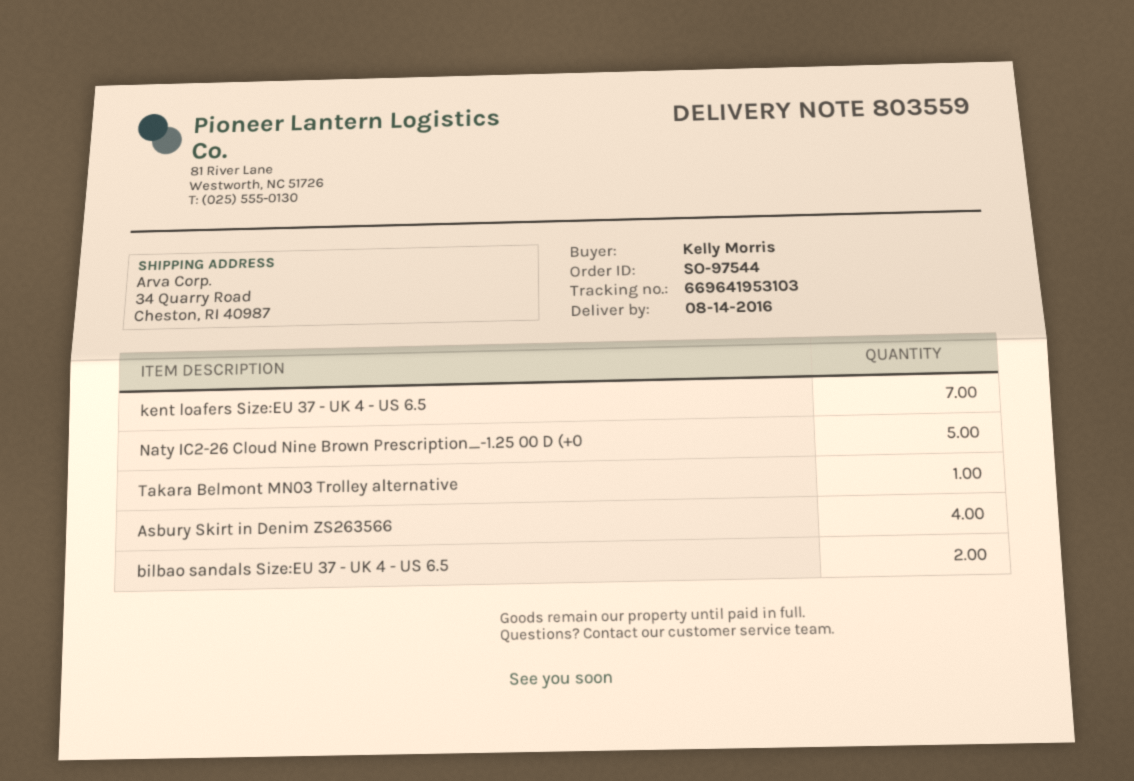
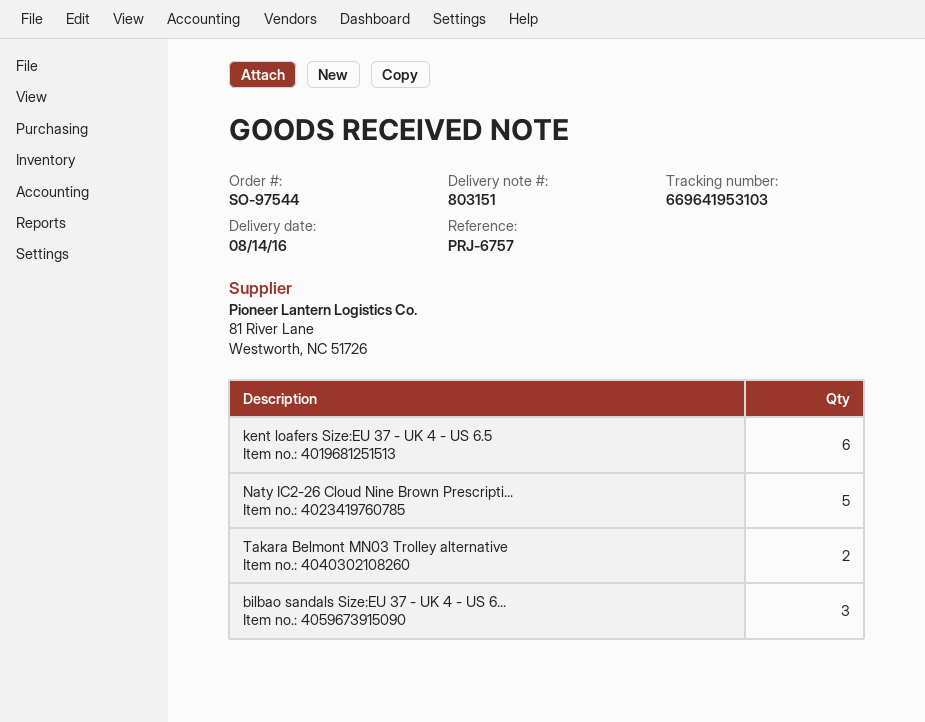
delivery note number: 803559 -> 803151
kent loafers Size:EU 37 - UK 4 - US 6.5: 7 -> 6
Takara Belmont MN03 Trolley alternative: 1 -> 2
Asbury Skirt in Denim ZS263566: 4 -> none
bilbao sandals Size:EU 37 - UK 4 - US 6.5: 2 -> 3

